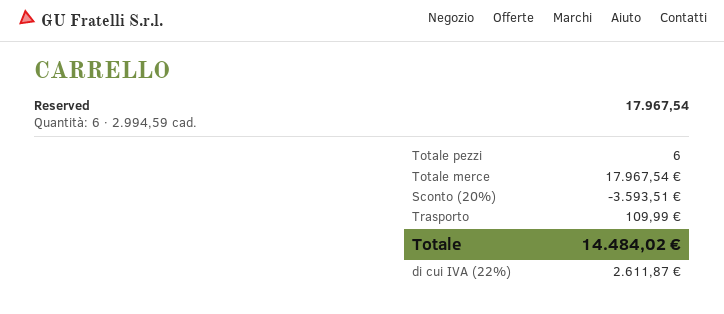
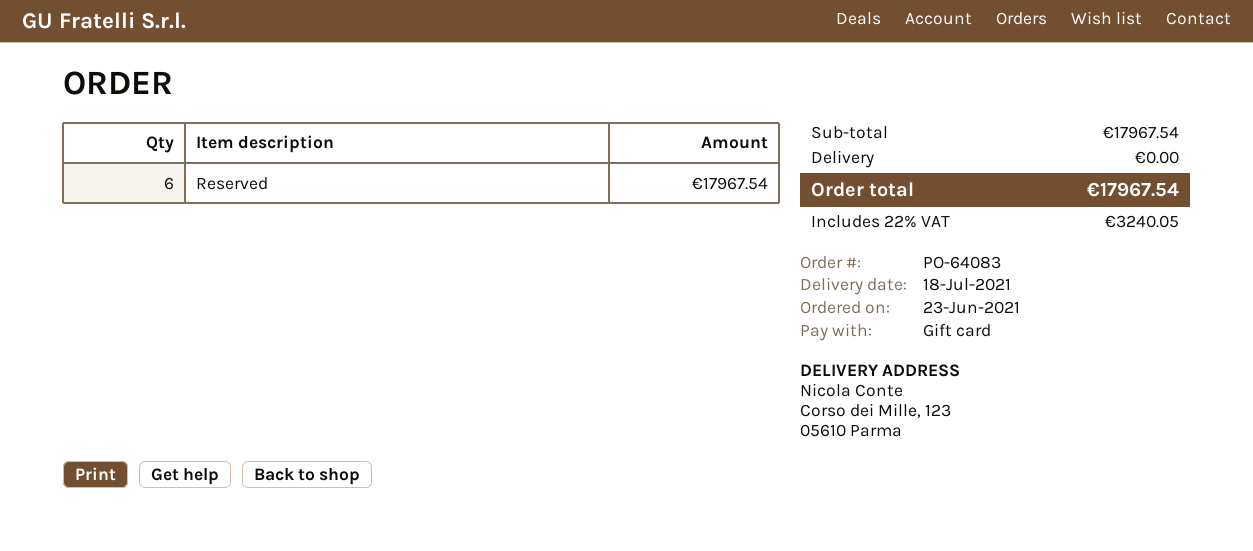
discount: 20% = 3593.51 -> none
shipping: 109.99 -> 0.00
tax: 22% = 2611.87 -> 22% = 3240.05
total: 14484.02 -> 17967.54

